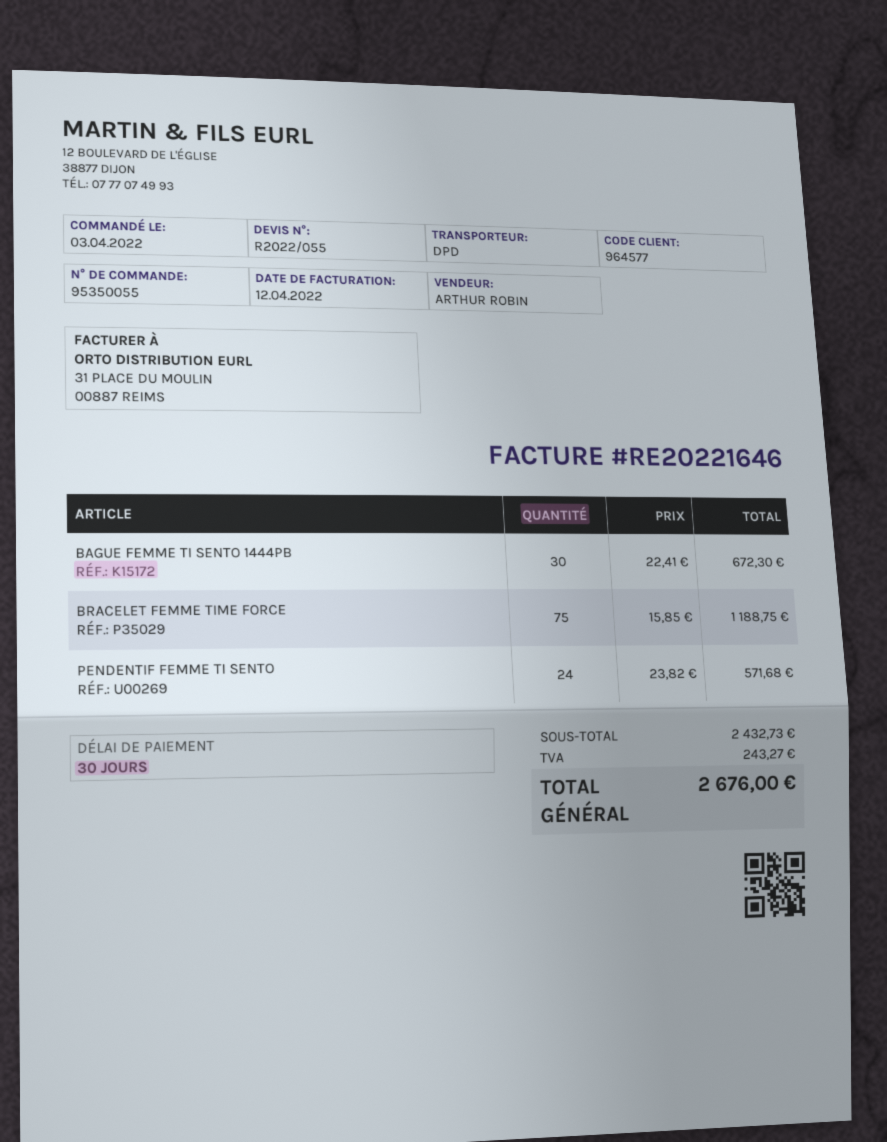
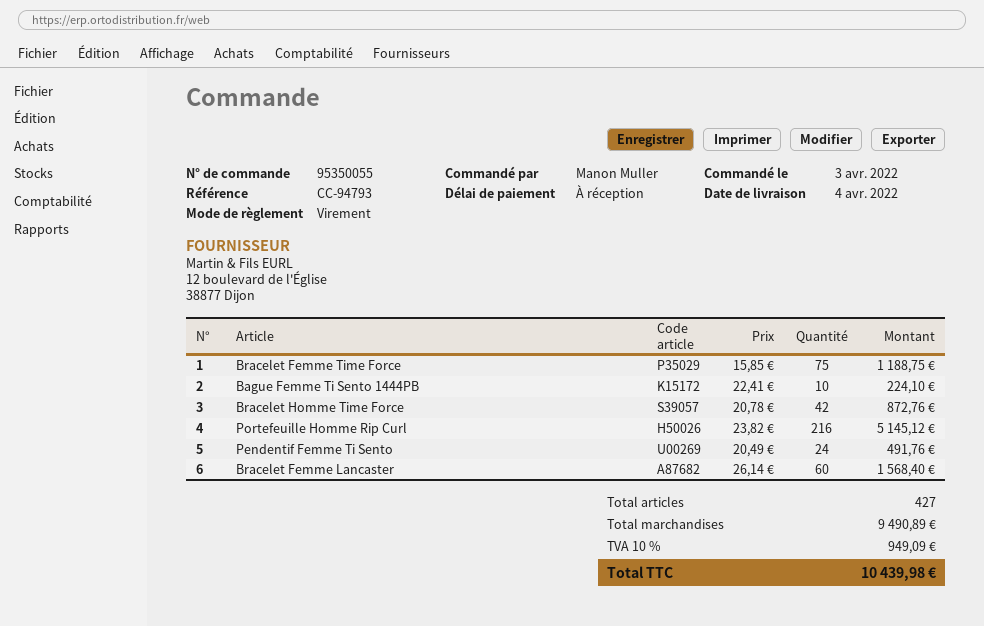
payment terms: 30 days -> on receipt
BAGUE FEMME TI SENTO 1444PB: 30 x 22.41 = 672.30 -> 10 x 22.41 = 224.10
PENDENTIF FEMME TI SENTO: 24 x 23.82 = 571.68 -> 24 x 20.49 = 491.76
Bracelet Homme Time Force: none -> 42 x 20.78 = 872.76
Portefeuille Homme Rip Curl: none -> 216 x 23.82 = 5145.12
Bracelet Femme Lancaster: none -> 60 x 26.14 = 1568.40
subtotal: 2432.73 -> 9490.89
tax: 243.27 -> 949.09
total: 2676.00 -> 10439.98

